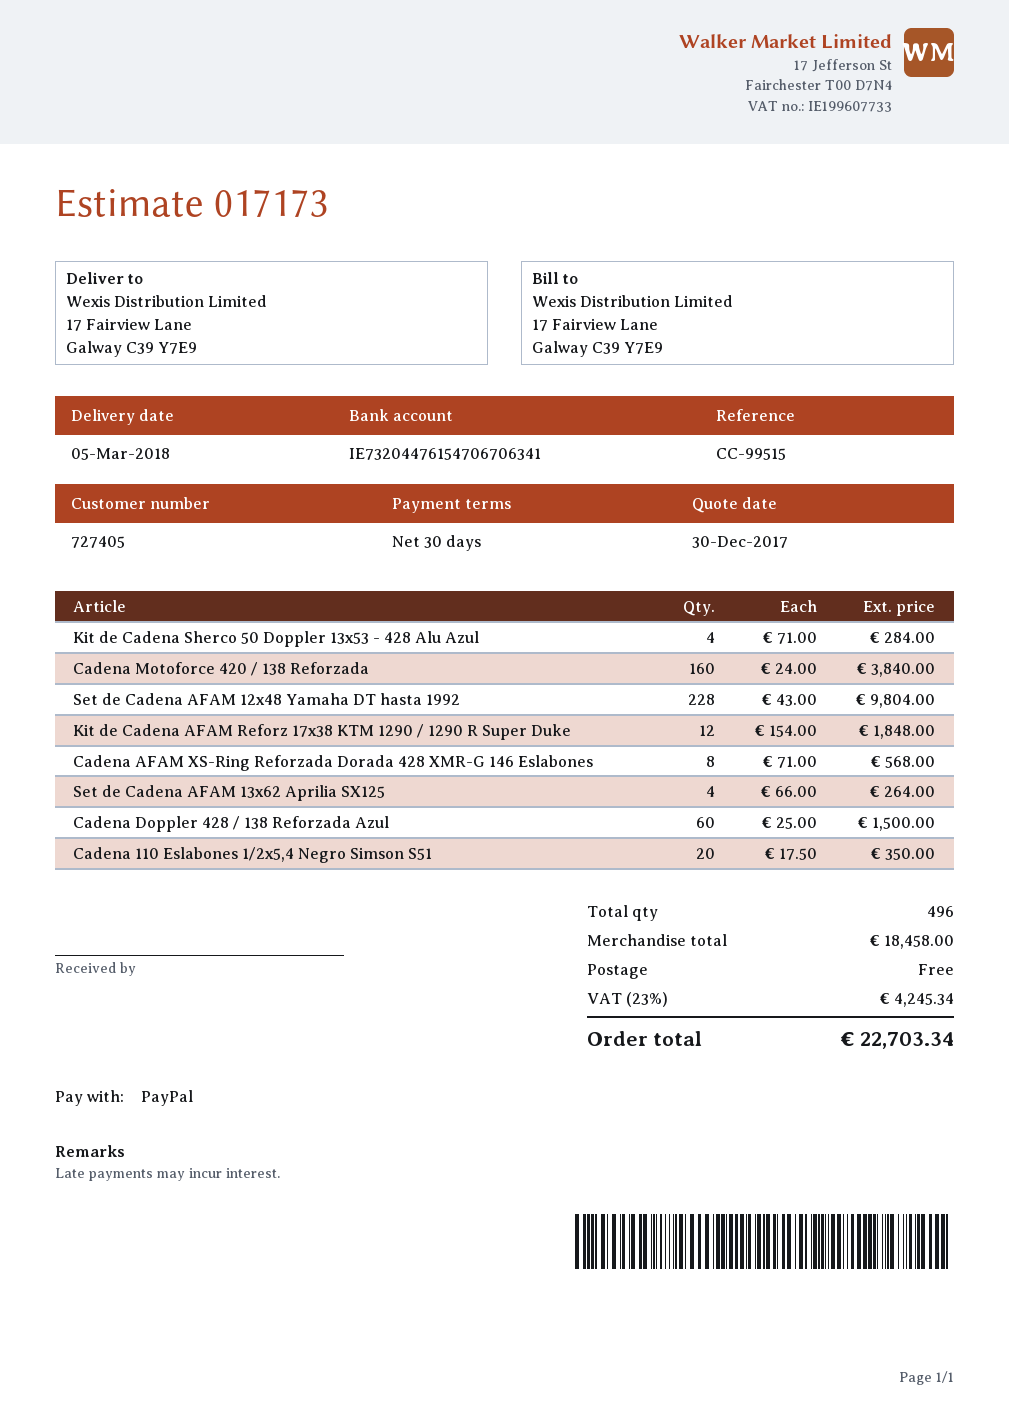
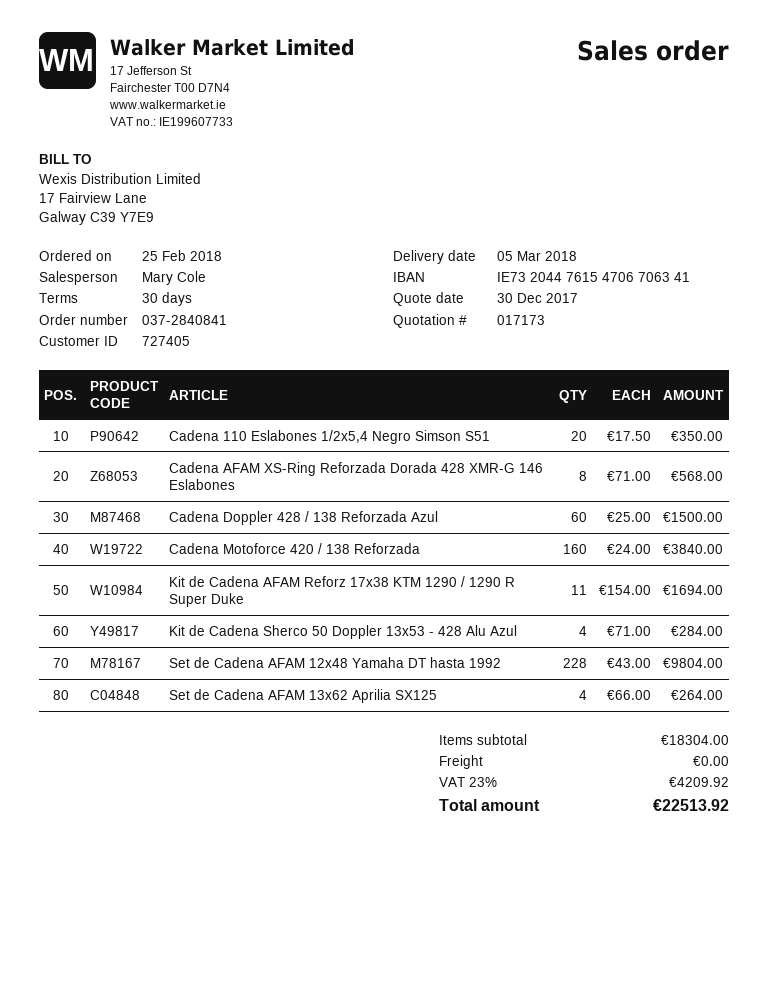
Kit de Cadena AFAM Reforz 17x38 KTM 1290 / 1290 R Super Duke: 12 x 154.00 = 1848.00 -> 11 x 154.00 = 1694.00
subtotal: 18458.00 -> 18304.00
tax: 23% = 4245.34 -> 23% = 4209.92
total: 22703.34 -> 22513.92

